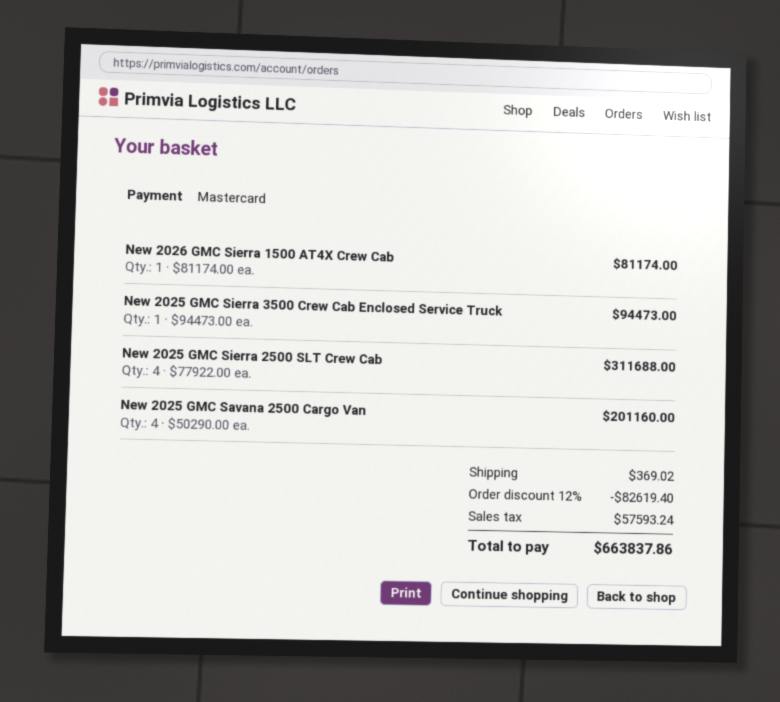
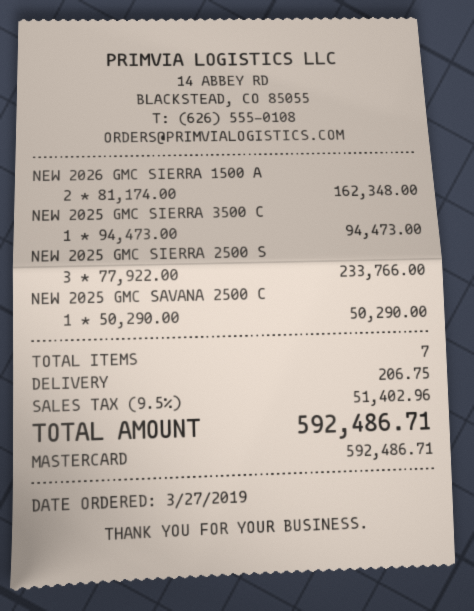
New 2026 GMC Sierra 1500 AT4X Crew Cab: 1 x 81174.00 = 81174.00 -> 2 x 81174.00 = 162348.00
New 2025 GMC Sierra 2500 SLT Crew Cab: 4 x 77922.00 = 311688.00 -> 3 x 77922.00 = 233766.00
New 2025 GMC Savana 2500 Cargo Van: 4 x 50290.00 = 201160.00 -> 1 x 50290.00 = 50290.00
discount: 12% = 82619.40 -> none
shipping: 369.02 -> 206.75
tax: 57593.24 -> 51402.96
total: 663837.86 -> 592486.71

